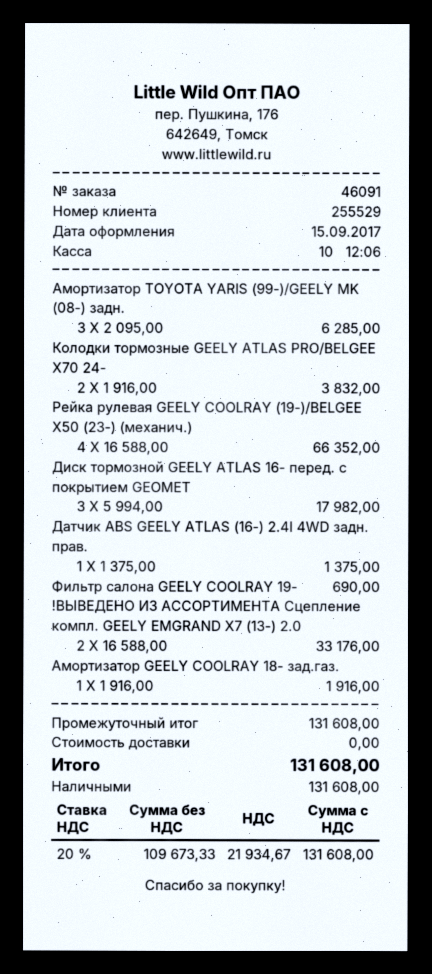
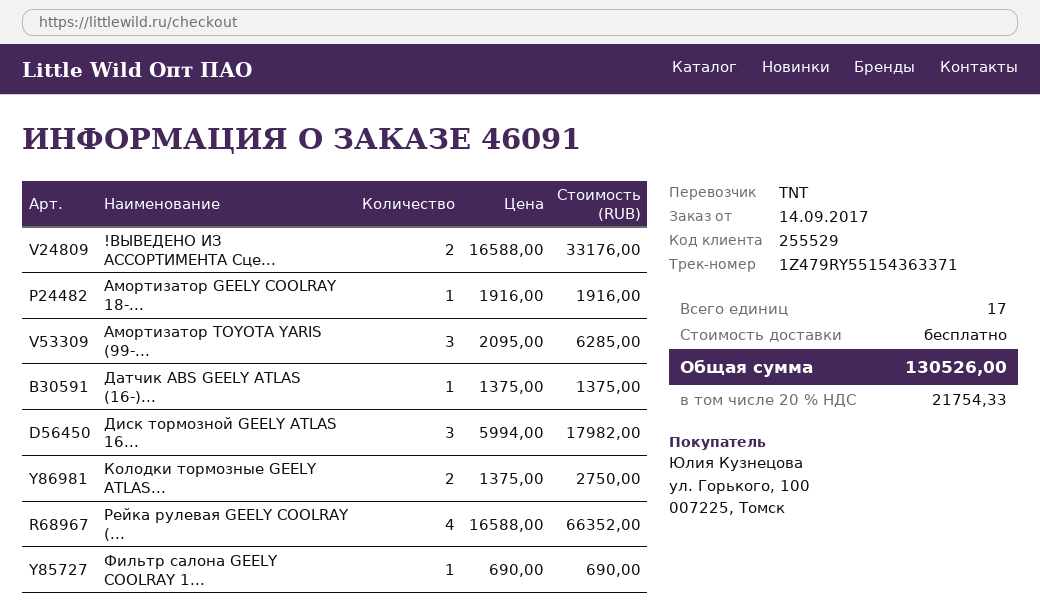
order date: 2017-09-15 -> 2017-09-14
Колодки тормозные GEELY ATLAS PRO/BELGEE X70 24-: 2 x 1916.00 = 3832.00 -> 2 x 1375.00 = 2750.00
tax: 20% = 21934.67 -> 20% = 21754.33
total: 131608.00 -> 130526.00

